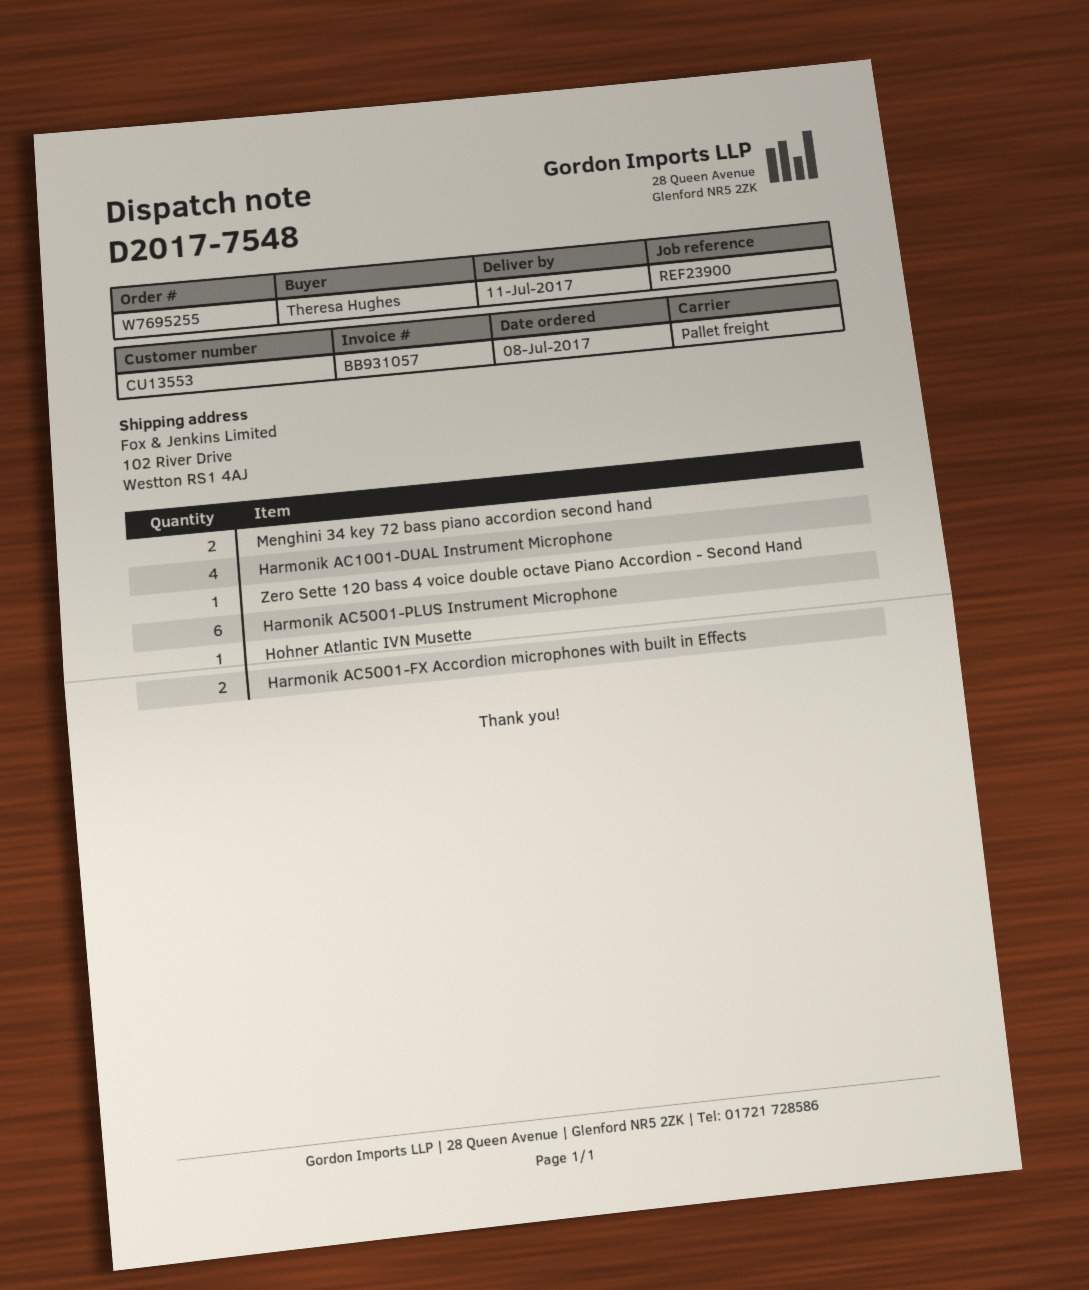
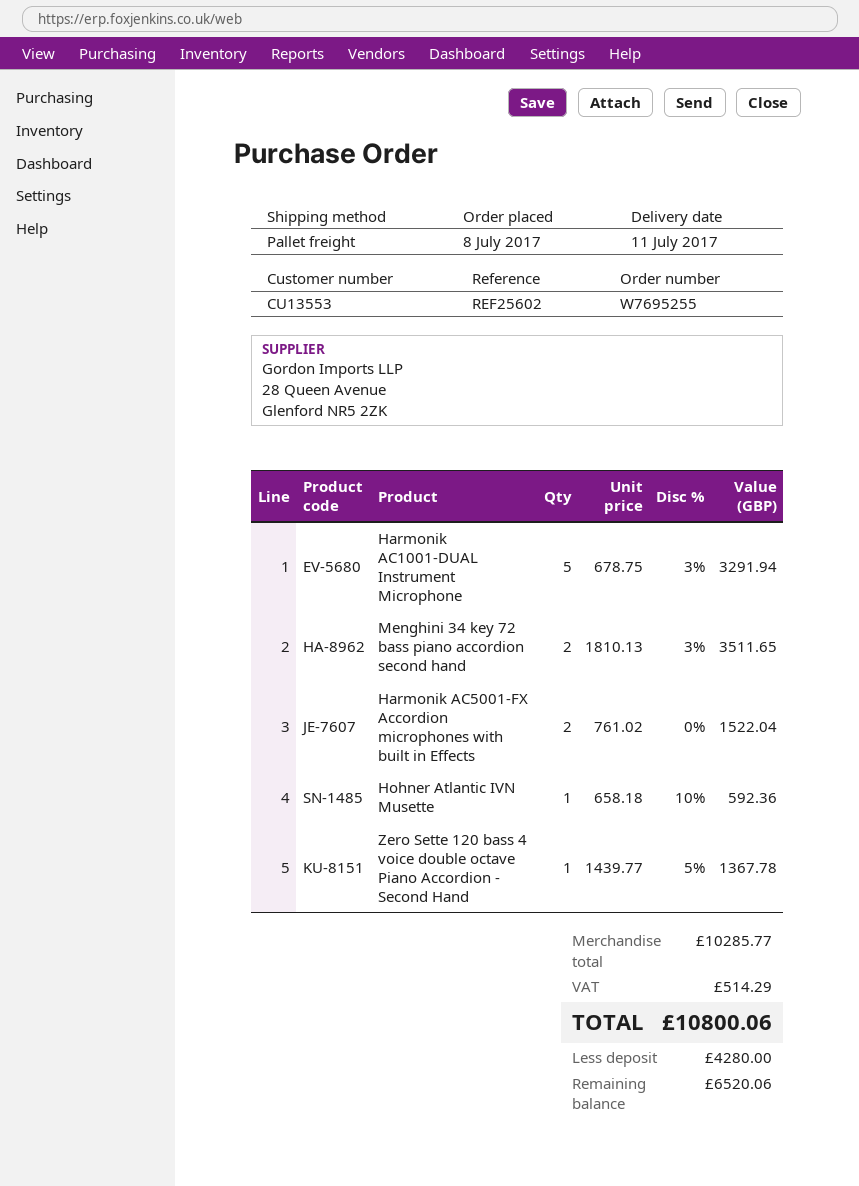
reference: REF23900 -> REF25602
Harmonik AC1001-DUAL Instrument Microphone: 4 -> 5
Harmonik AC5001-PLUS Instrument Microphone: 6 -> none

